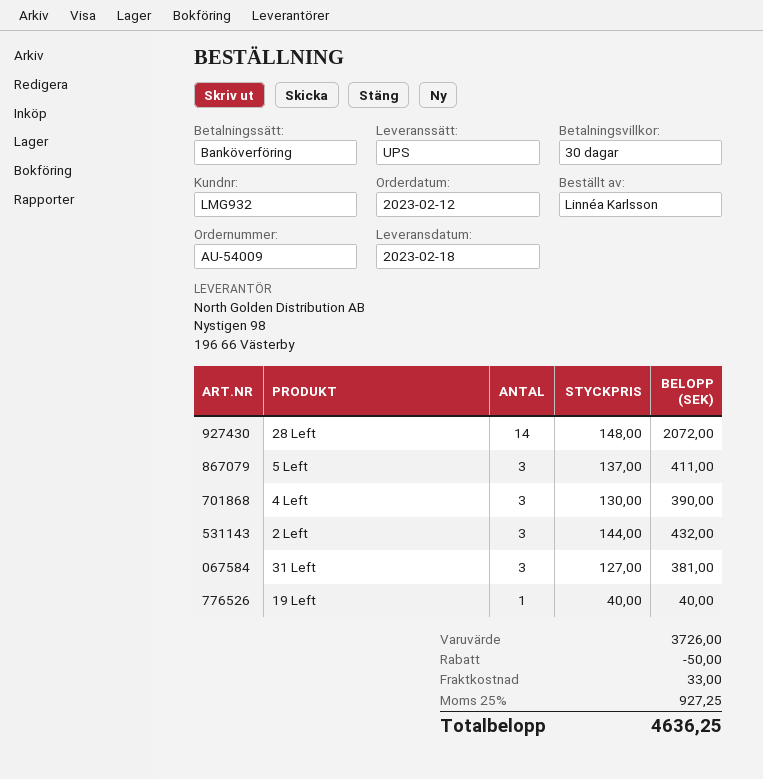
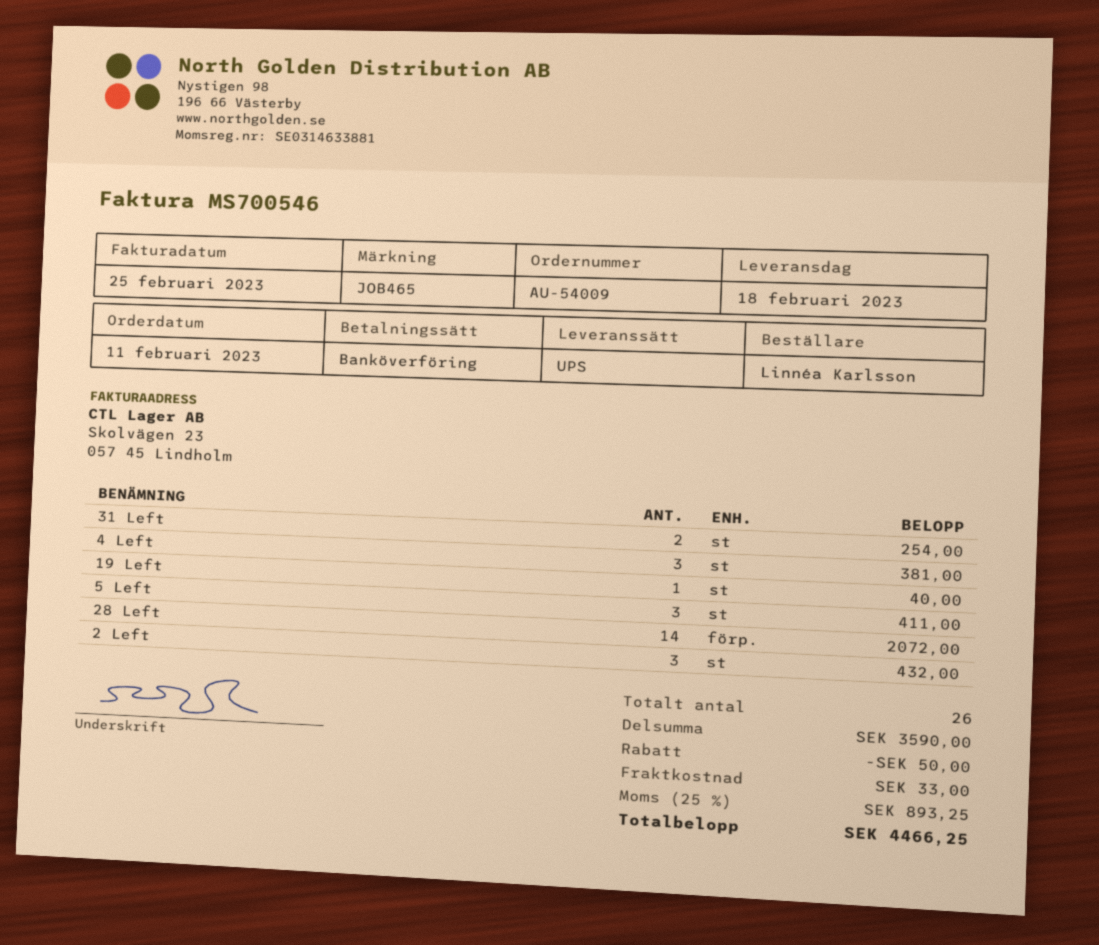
order date: 2023-02-12 -> 2023-02-11
4 Left: 3 for 390.00 -> 3 for 381.00
31 Left: 3 for 381.00 -> 2 for 254.00
subtotal: 3726.00 -> 3590.00
tax: 25% = 927.25 -> 25% = 893.25
total: 4636.25 -> 4466.25

